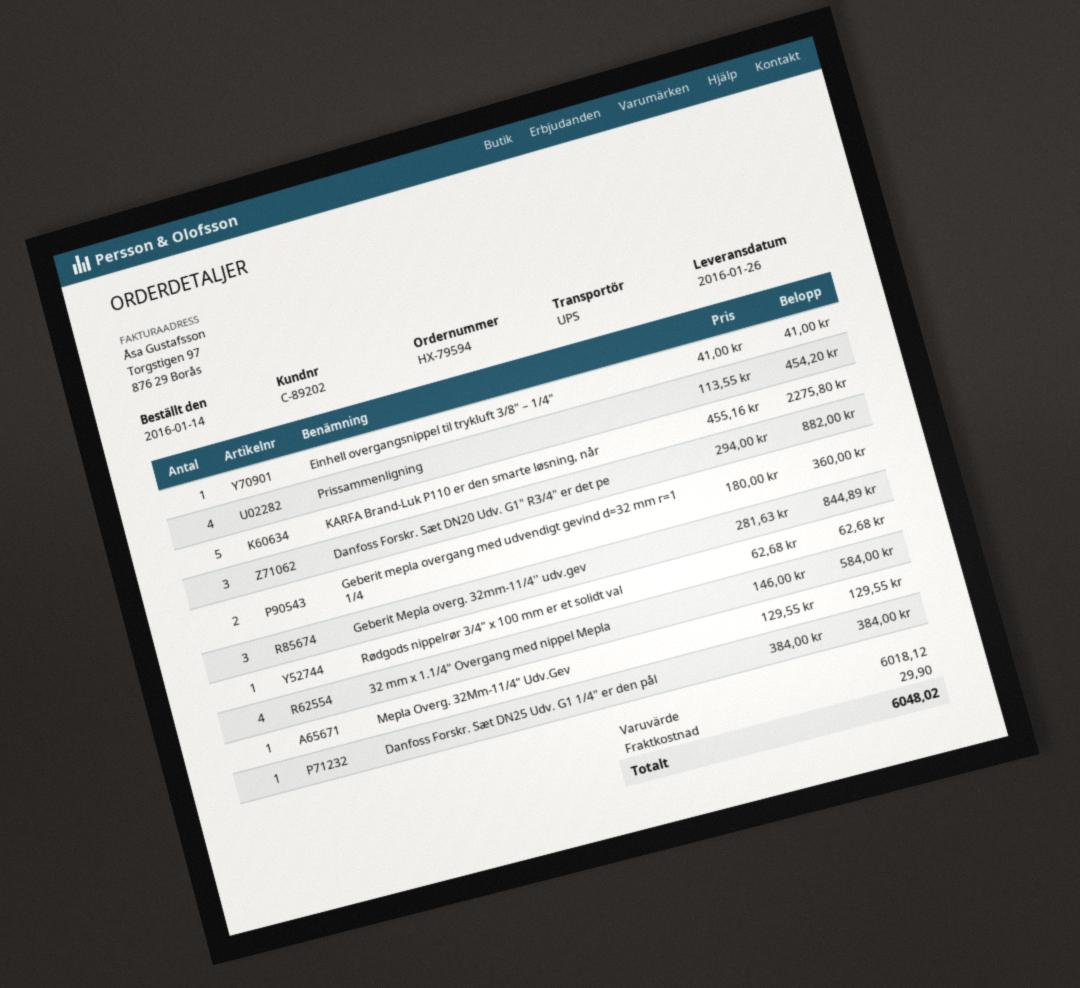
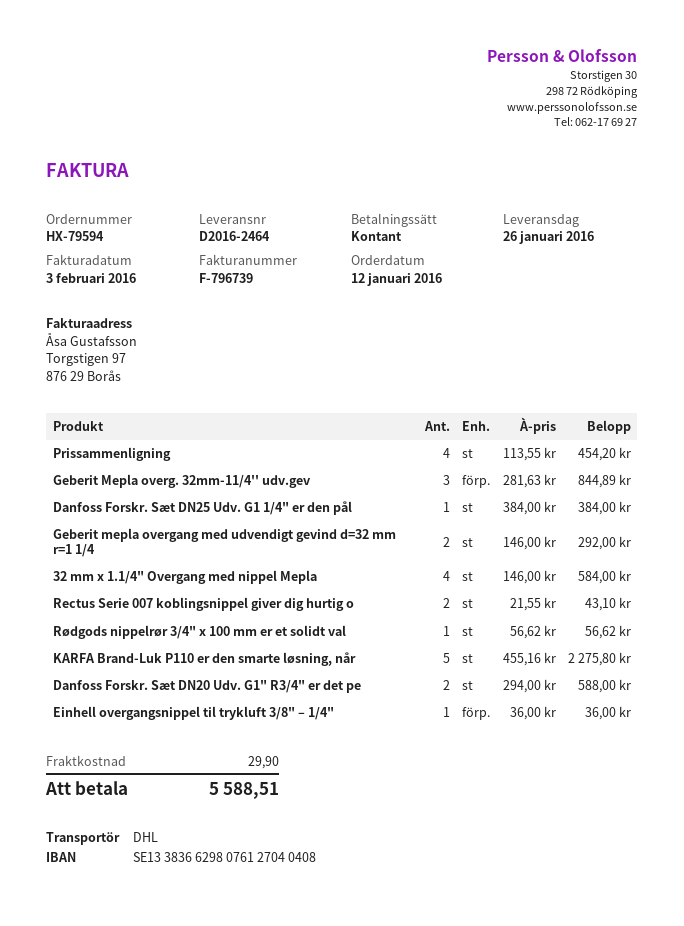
order date: 2016-01-14 -> 2016-01-12
shipping method: UPS -> DHL
Einhell overgangsnippel til trykluft 3/8" – 1/4": 1 x 41.00 = 41.00 -> 1 x 36.00 = 36.00
Danfoss Forskr. Sæt DN20 Udv. G1" R3/4" er det pe: 3 x 294.00 = 882.00 -> 2 x 294.00 = 588.00
Geberit mepla overgang med udvendigt gevind d=32 mm r=1 1/4: 2 x 180.00 = 360.00 -> 2 x 146.00 = 292.00
Rødgods nippelrør 3/4" x 100 mm er et solidt val: 1 x 62.68 = 62.68 -> 1 x 56.62 = 56.62
Mepla Overg. 32Mm-11/4" Udv.Gev: 1 x 129.55 = 129.55 -> none
Rectus Serie 007 koblingsnippel giver dig hurtig o: none -> 2 x 21.55 = 43.10
total: 6048.02 -> 5588.51

